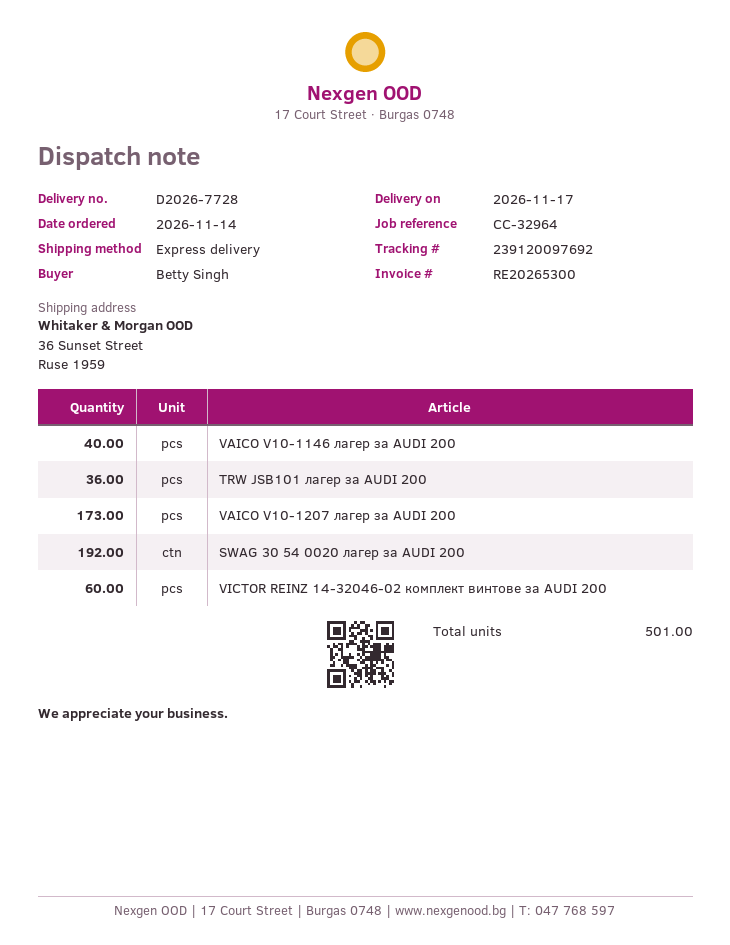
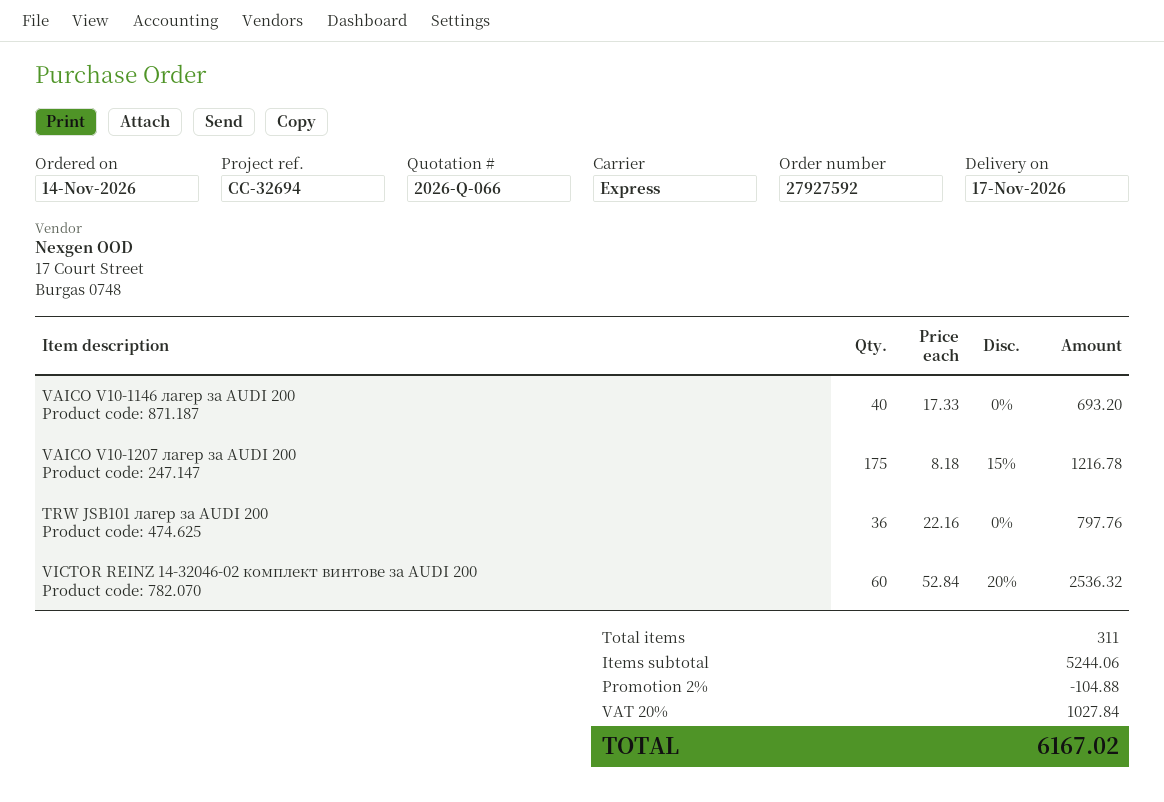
reference: CC-32964 -> CC-32694
VAICO V10-1207 лагер за AUDI 200: 173 -> 175
SWAG 30 54 0020 лагер за AUDI 200: 192 -> none
total quantity: 501 -> 311

